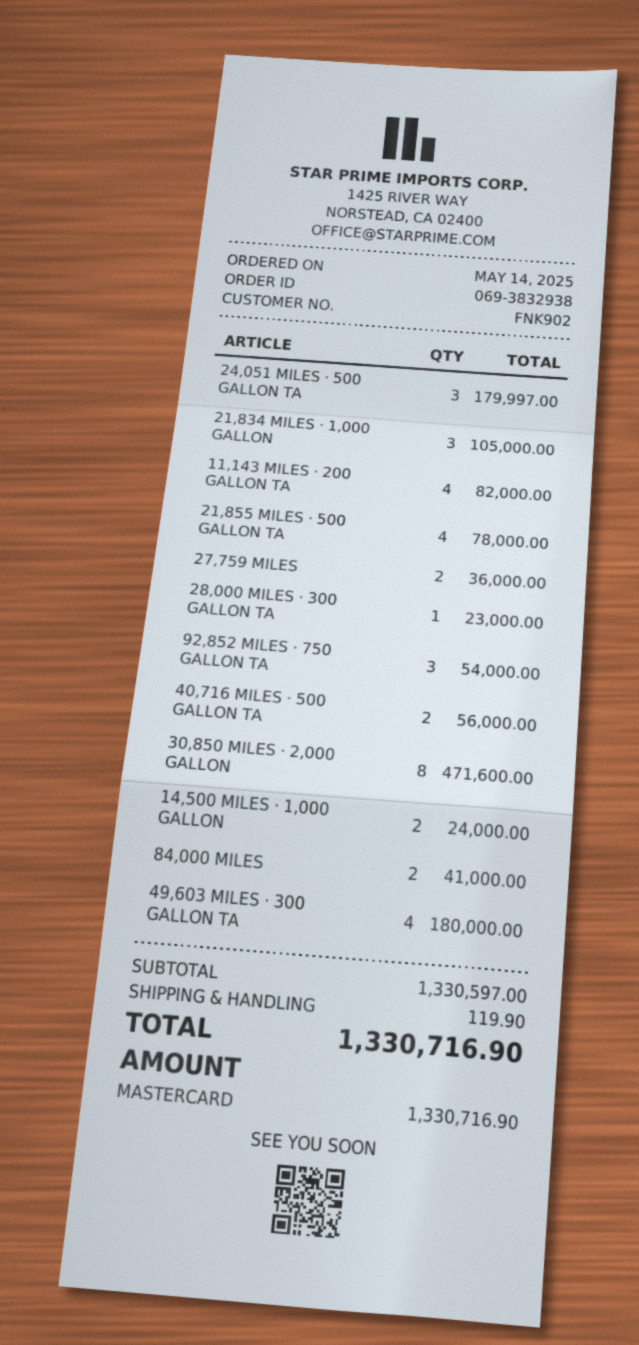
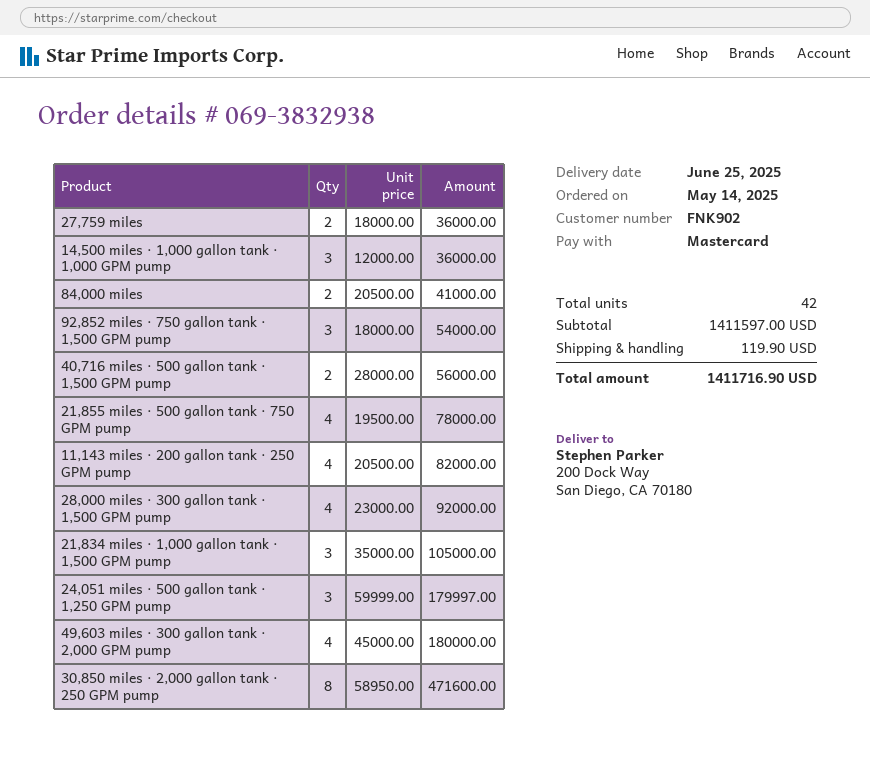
28,000 MILES · 300 GALLON TA: 1 for 23000.00 -> 4 for 92000.00
14,500 MILES · 1,000 GALLON: 2 for 24000.00 -> 3 for 36000.00
subtotal: 1330597.00 -> 1411597.00
total: 1330716.90 -> 1411716.90

